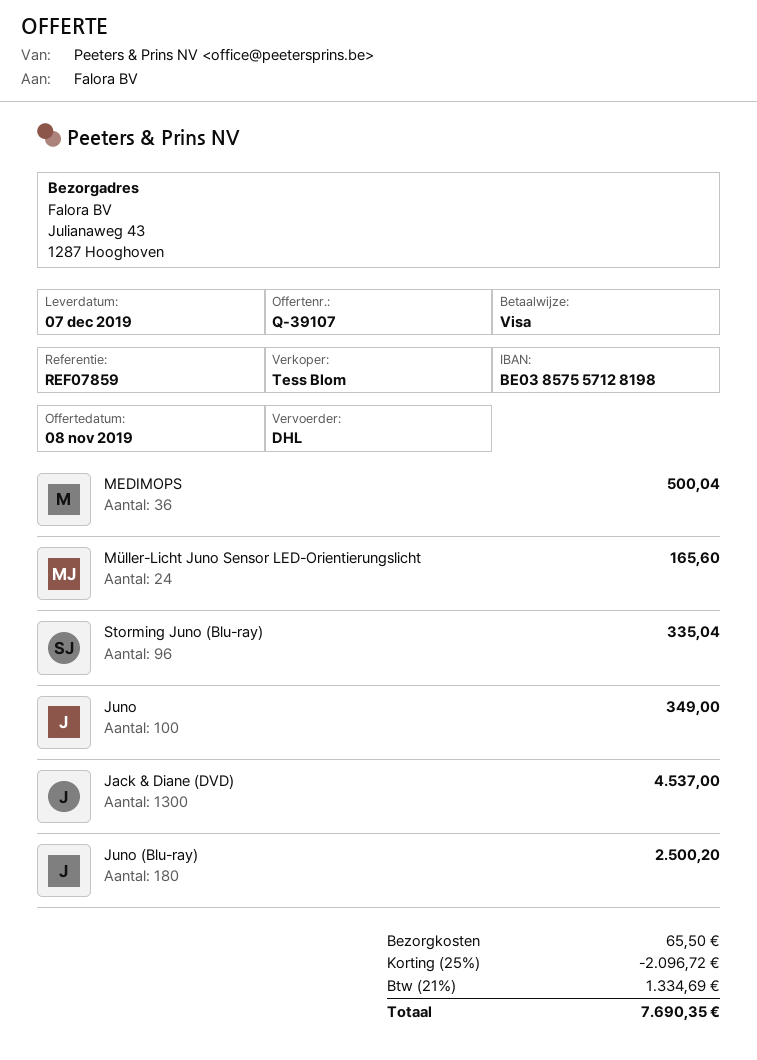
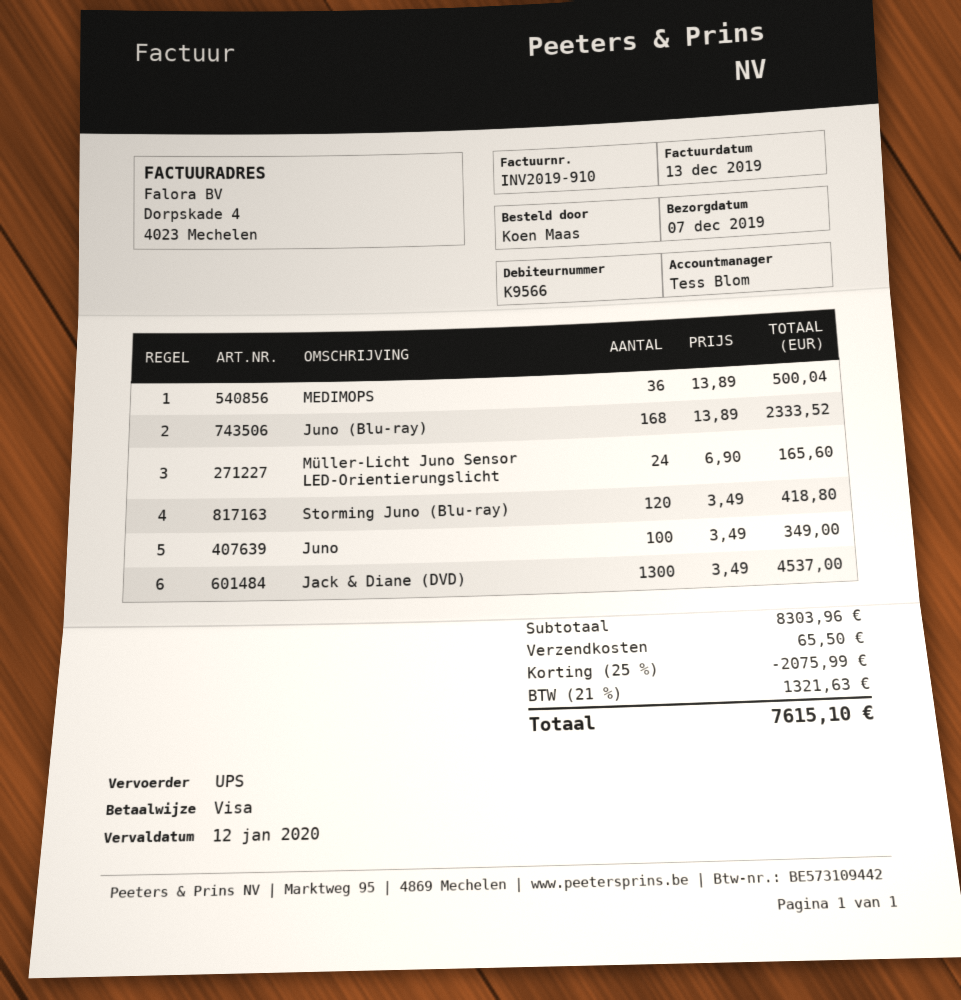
shipping method: DHL -> UPS
Storming Juno (Blu-ray): 96 for 335.04 -> 120 for 418.80
Juno (Blu-ray): 180 for 2500.20 -> 168 for 2333.52
discount: 25% = 2096.72 -> 25% = 2075.99
tax: 21% = 1334.69 -> 21% = 1321.63
total: 7690.35 -> 7615.10

